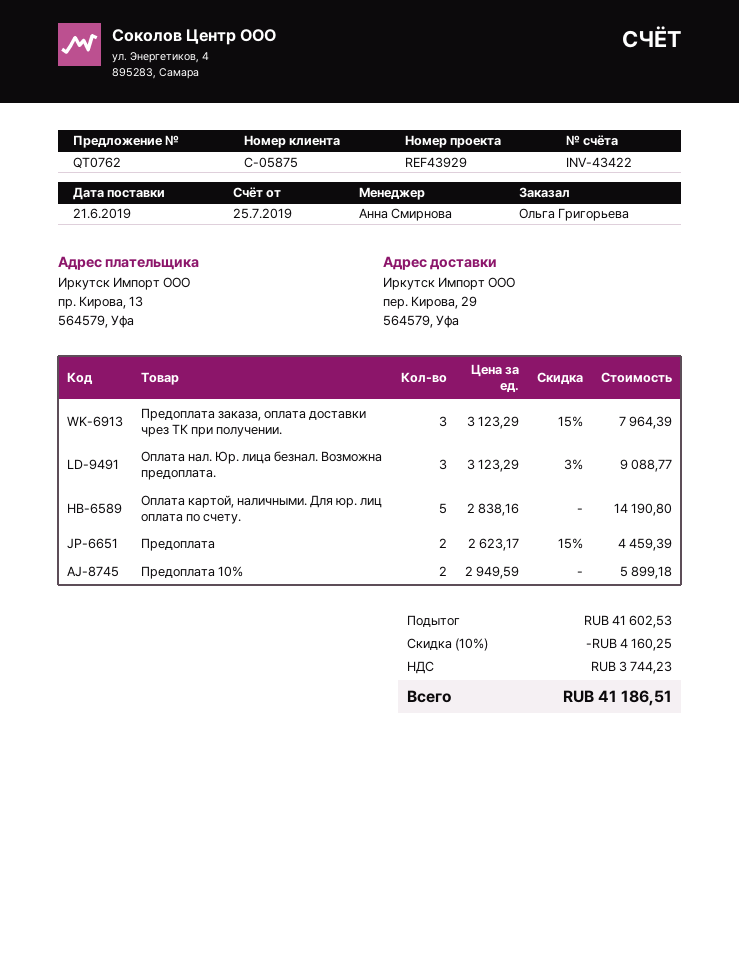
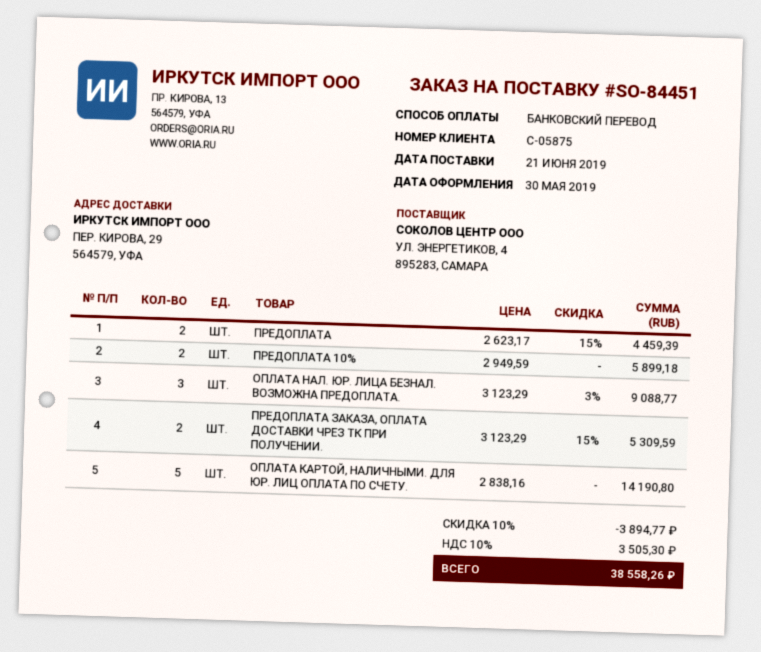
Предоплата заказа, оплата доставки чрез ТК при получении.: 3 x 3123.29 - 15% = 7964.39 -> 2 x 3123.29 - 15% = 5309.59
discount: 10% = 4160.25 -> 10% = 3894.77
tax: 3744.23 -> 3505.30
total: 41186.51 -> 38558.26

